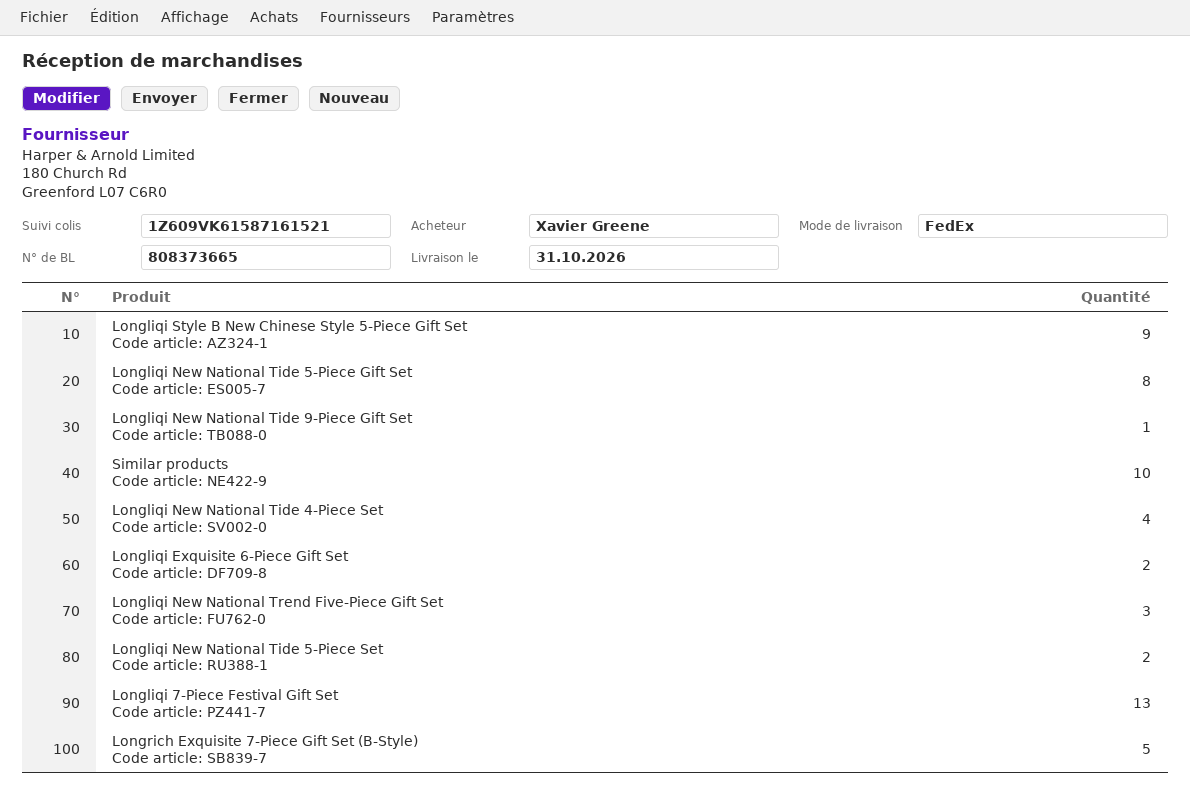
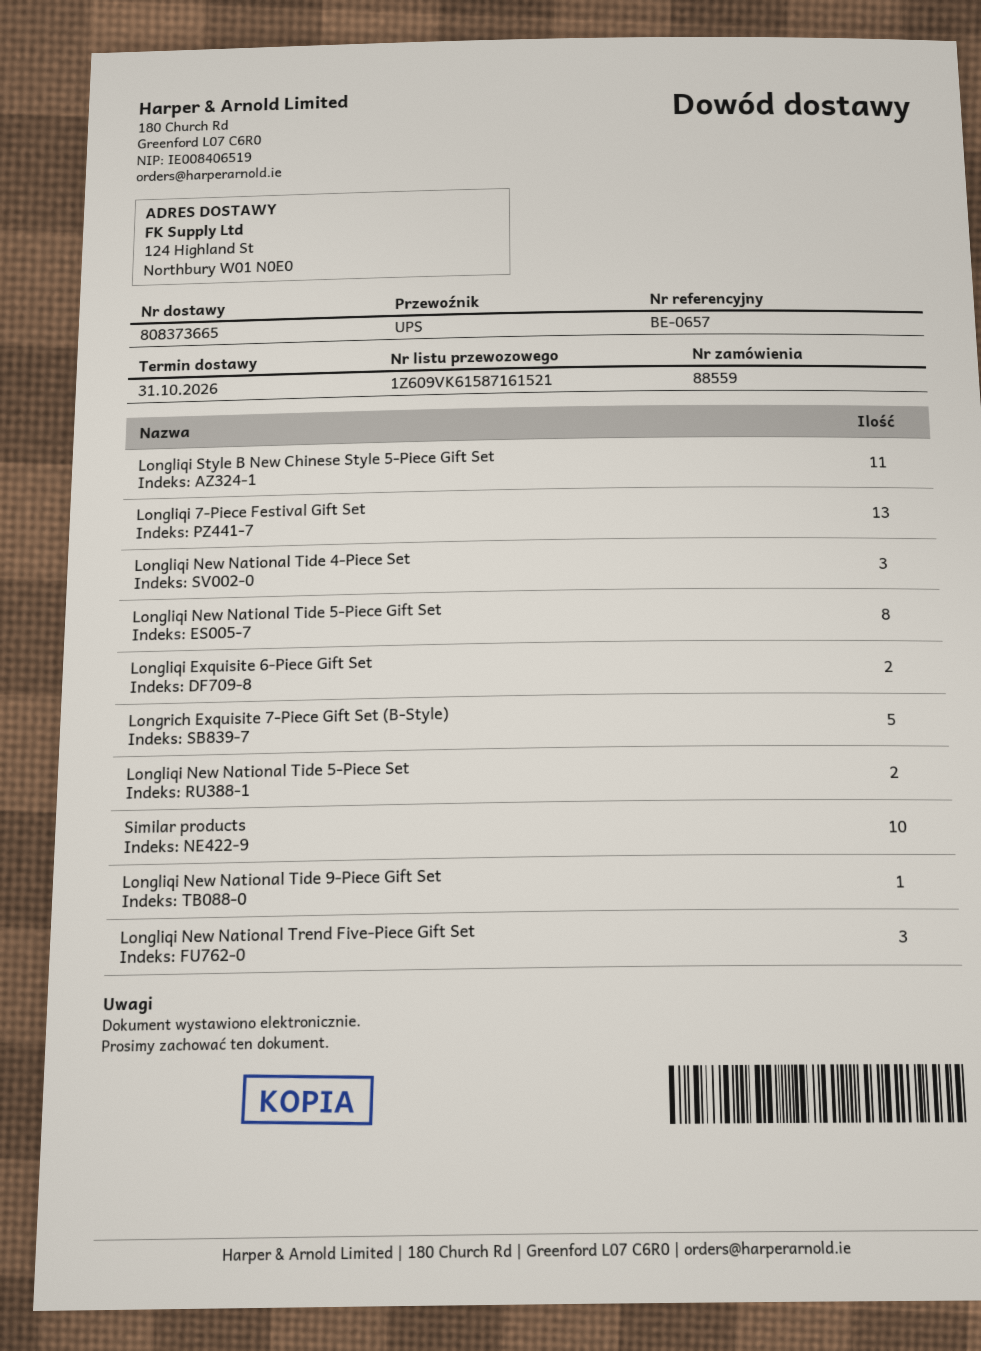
shipping method: FedEx -> UPS
Longliqi Style B New Chinese Style 5-Piece Gift Set: 9 -> 11
Longliqi New National Tide 4-Piece Set: 4 -> 3

